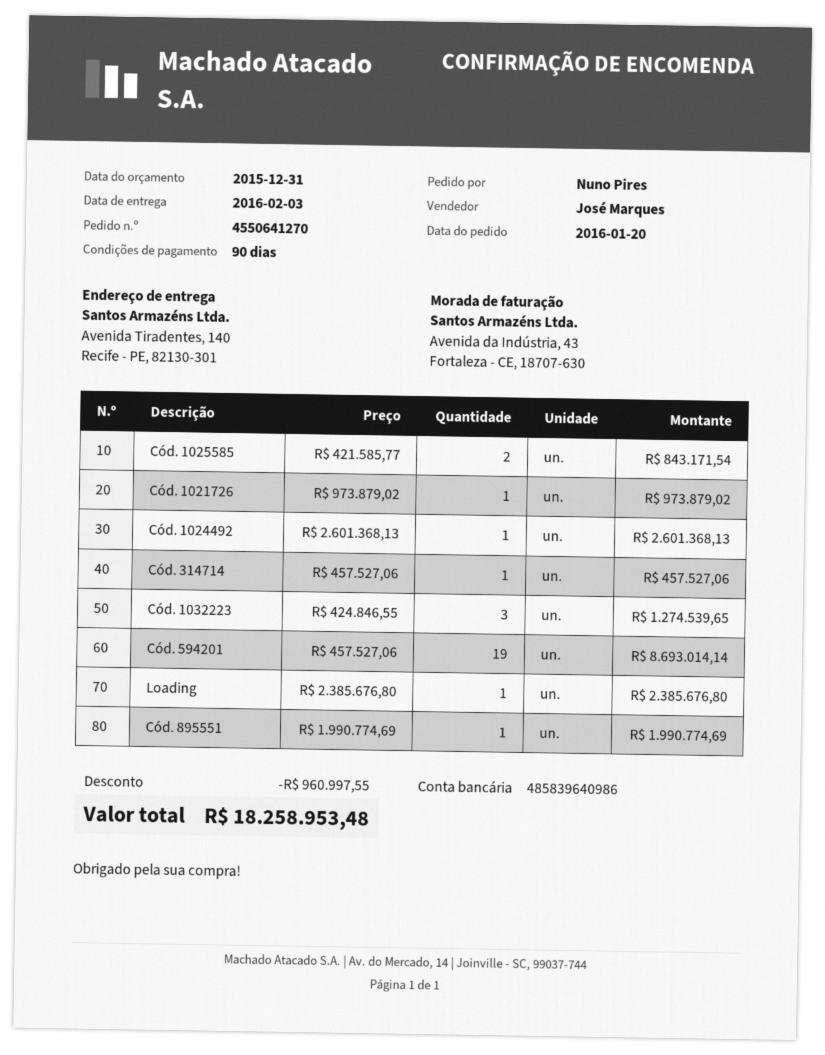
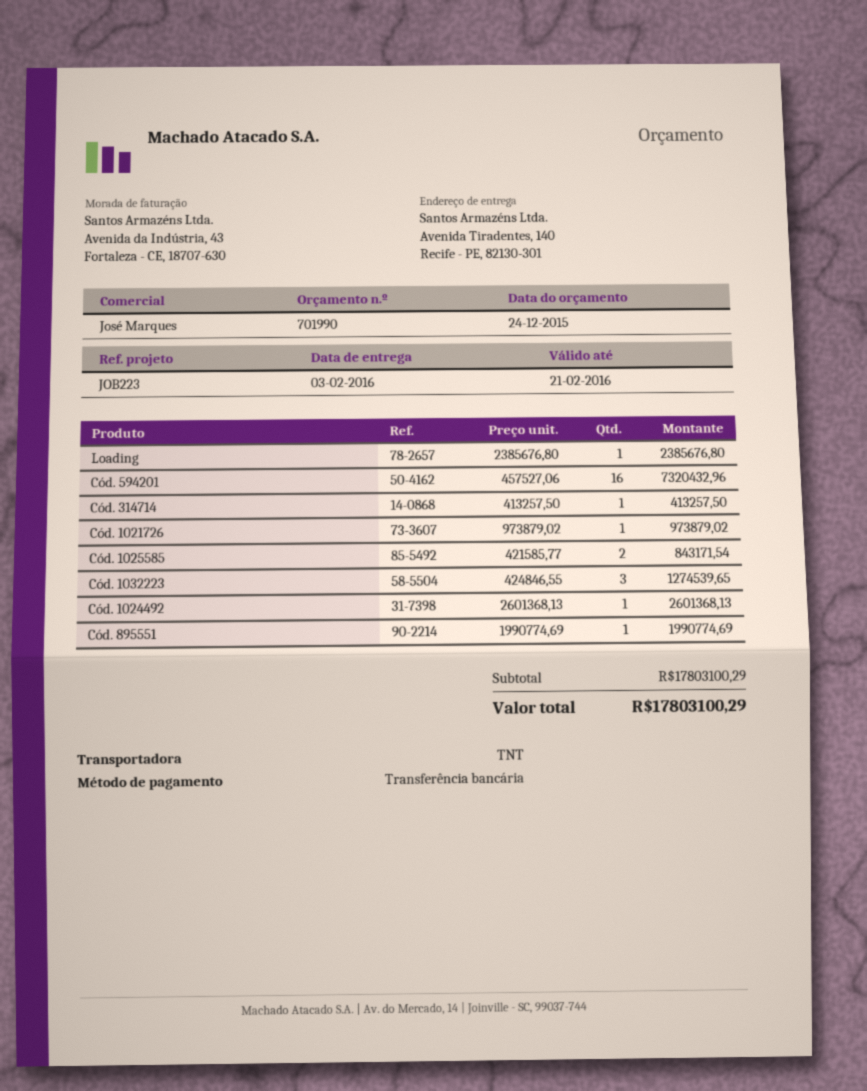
quote date: 2015-12-31 -> 2015-12-24
Cód. 314714: 1 x 457527.06 = 457527.06 -> 1 x 413257.50 = 413257.50
Cód. 594201: 19 x 457527.06 = 8693014.14 -> 16 x 457527.06 = 7320432.96
discount: 960997.55 -> none
total: 18258953.48 -> 17803100.29

